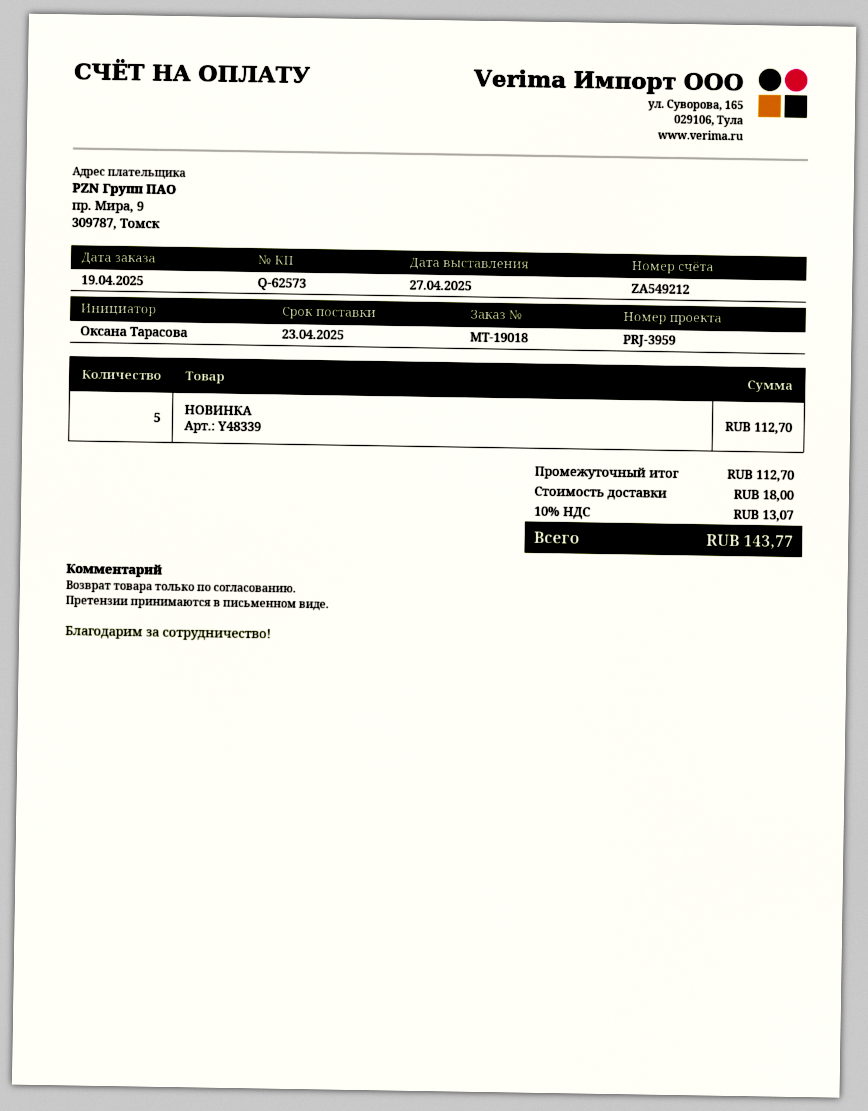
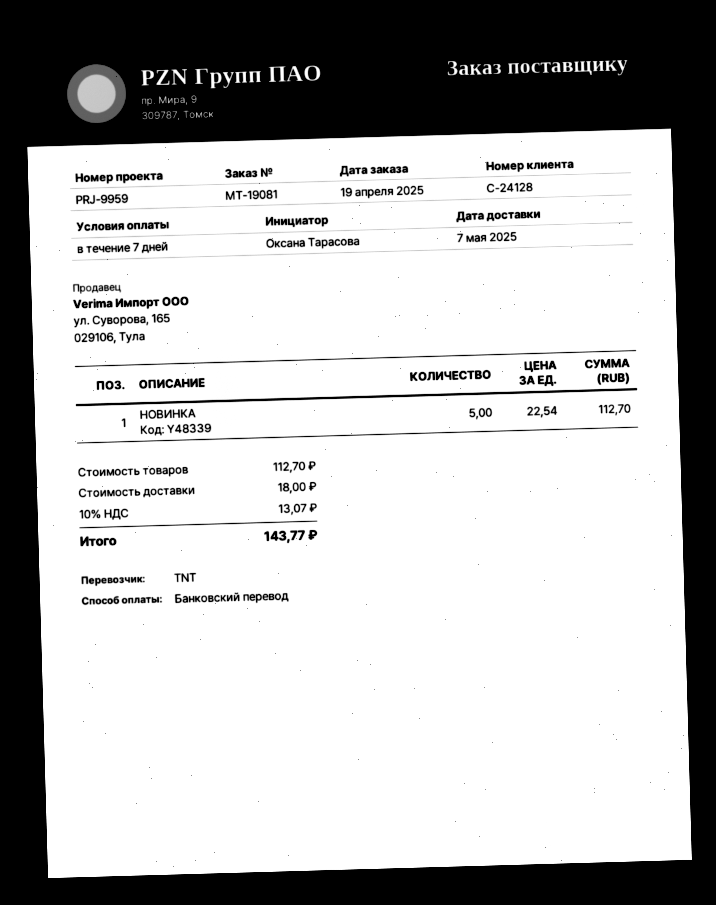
order number: MT-19018 -> MT-19081
delivery date: 2025-04-23 -> 2025-05-07
reference: PRJ-3959 -> PRJ-9959

